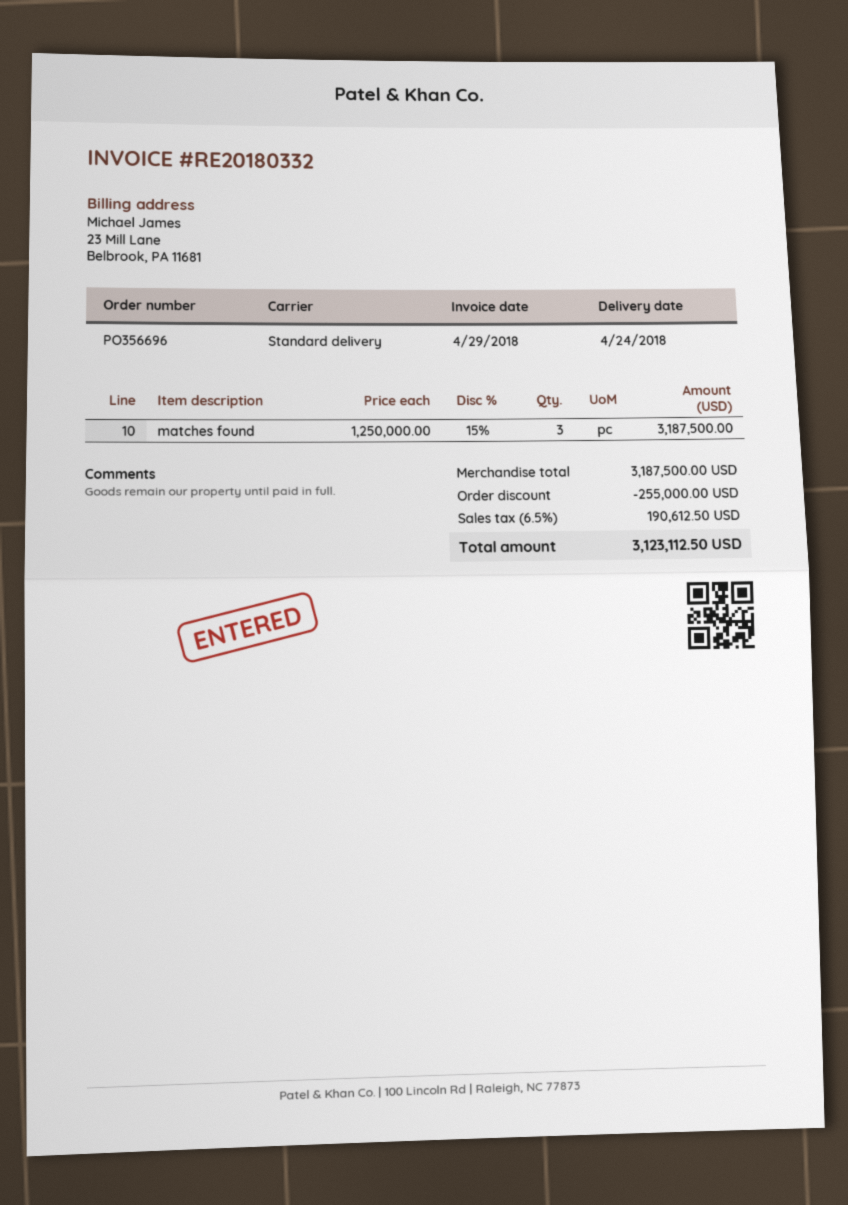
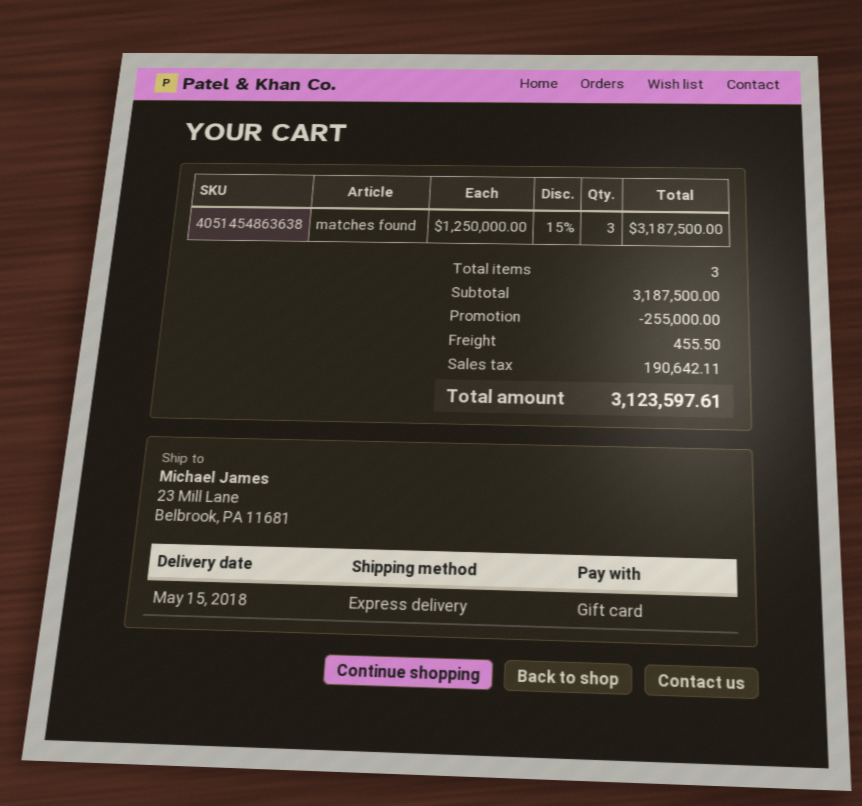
delivery date: 2018-04-24 -> 2018-05-15
shipping method: standard -> express
shipping: none -> 455.50
tax: 190612.50 -> 190642.11
total: 3123112.50 -> 3123597.61

